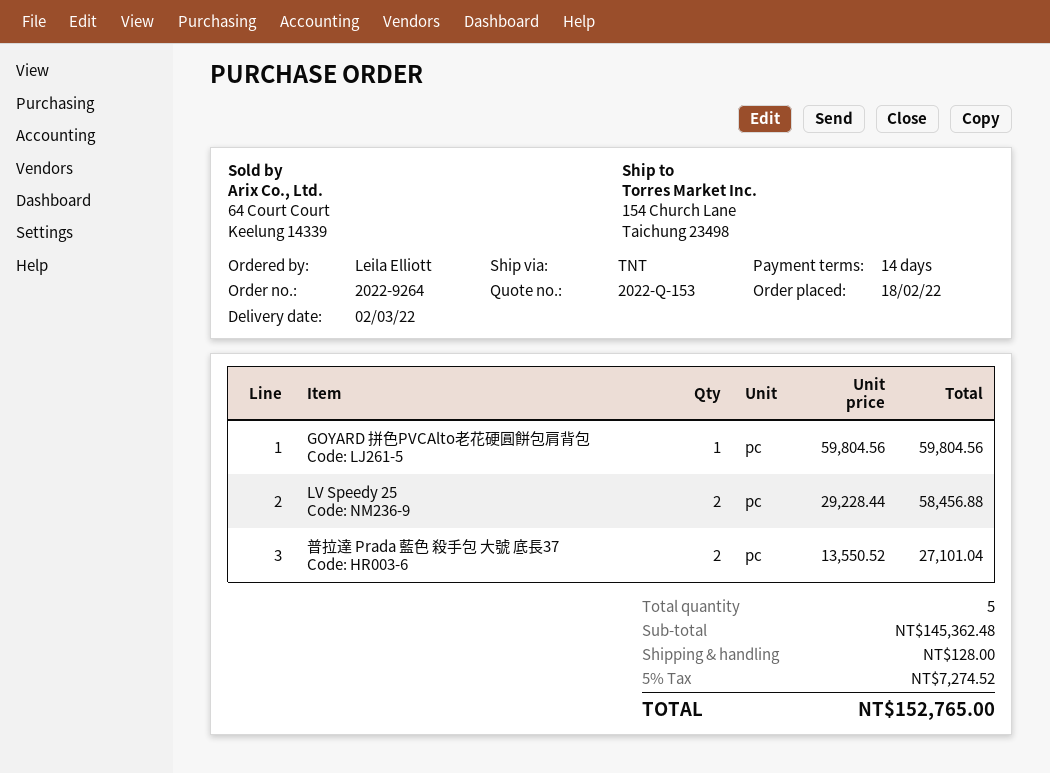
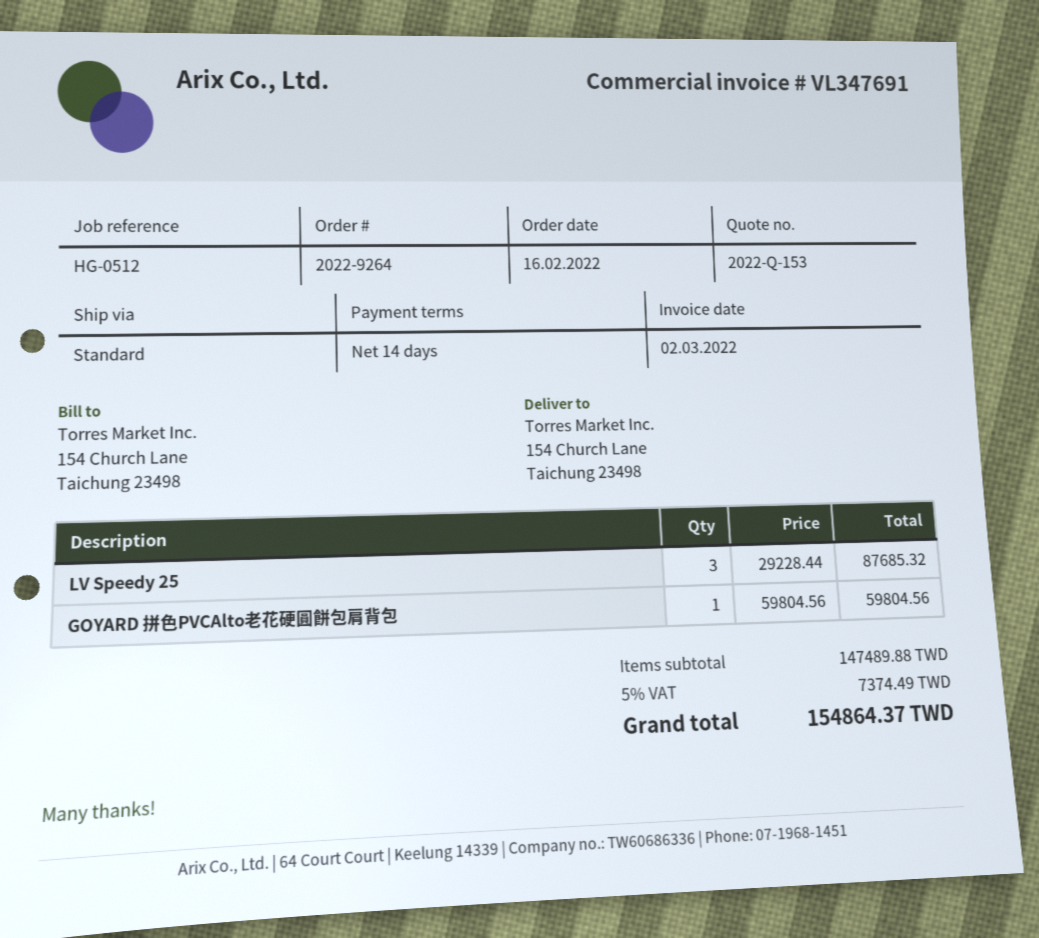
order date: 2022-02-18 -> 2022-02-16
shipping method: TNT -> standard
LV Speedy 25: 2 x 29228.44 = 58456.88 -> 3 x 29228.44 = 87685.32
普拉達 Prada 藍色 殺手包 大號 底長37: 2 x 13550.52 = 27101.04 -> none
subtotal: 145362.48 -> 147489.88
shipping: 128.00 -> none
tax: 5% = 7274.52 -> 5% = 7374.49
total: 152765.00 -> 154864.37

